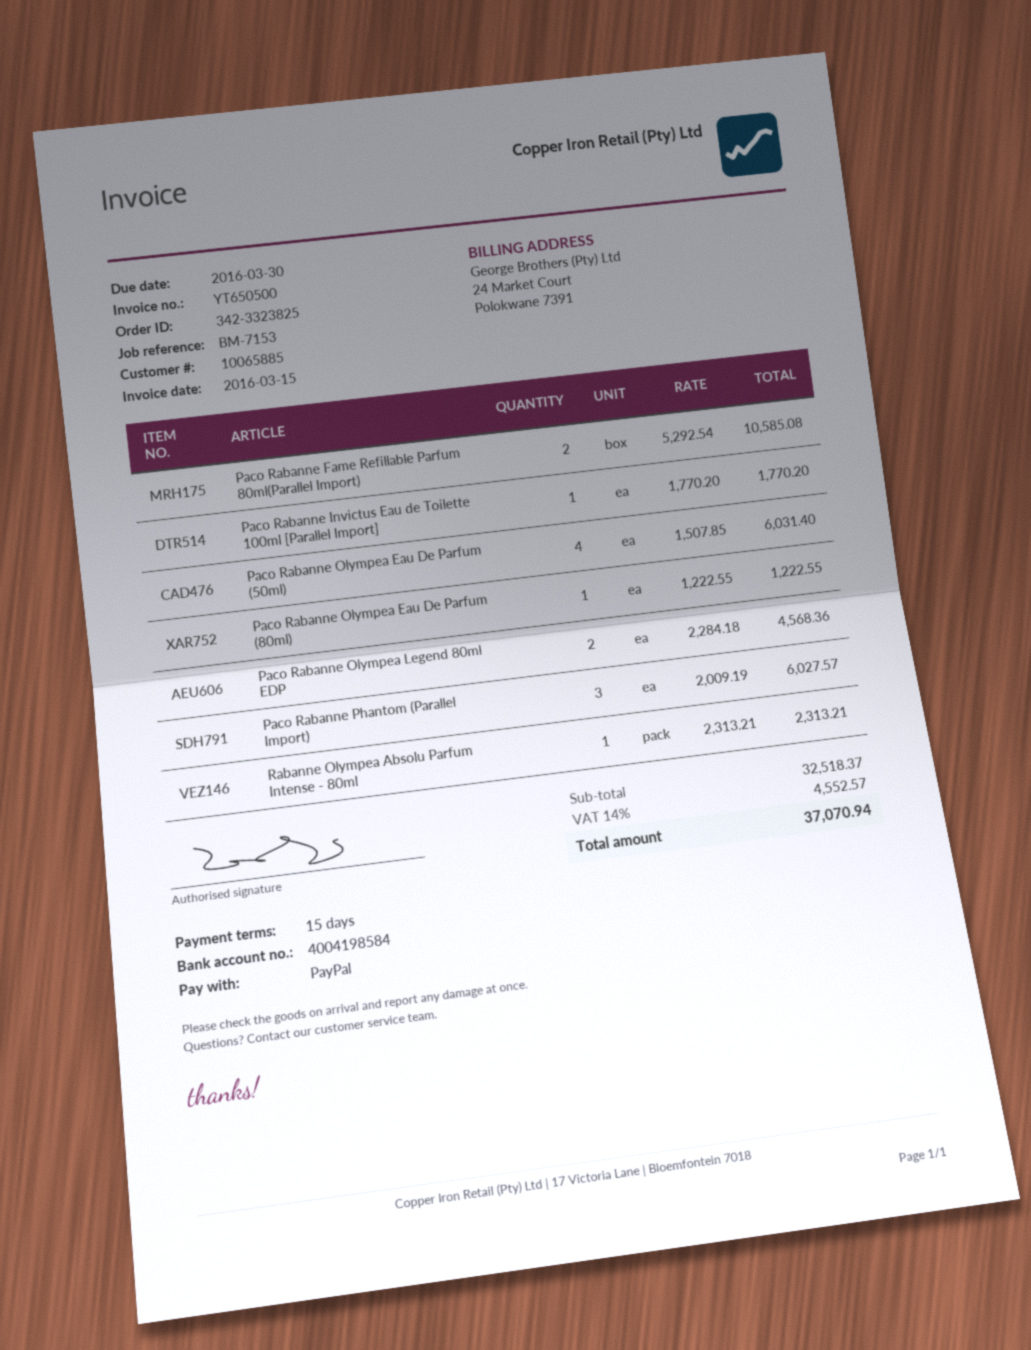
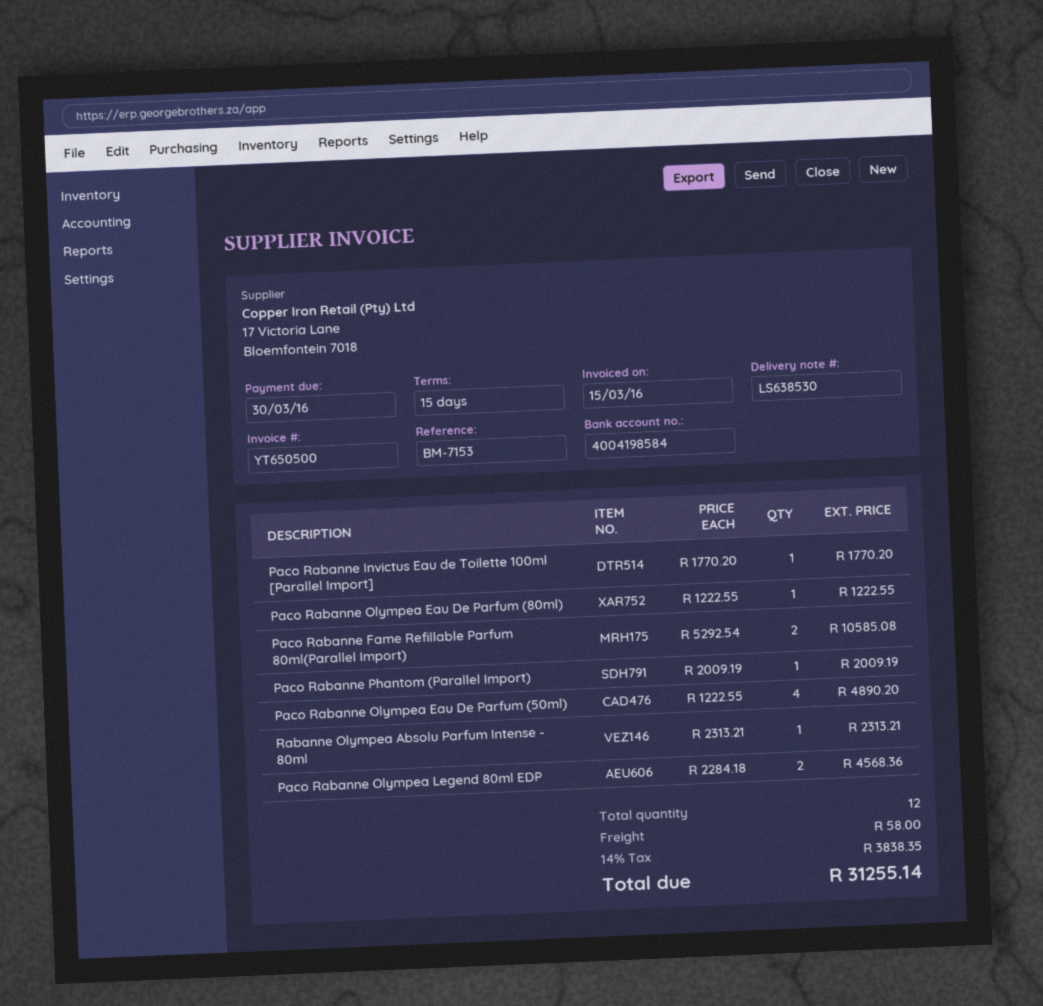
Paco Rabanne Olympea Eau De Parfum (50ml): 4 x 1507.85 = 6031.40 -> 4 x 1222.55 = 4890.20
Paco Rabanne Phantom (Parallel Import): 3 x 2009.19 = 6027.57 -> 1 x 2009.19 = 2009.19
shipping: none -> 58.00
tax: 14% = 4552.57 -> 14% = 3838.35
total: 37070.94 -> 31255.14

